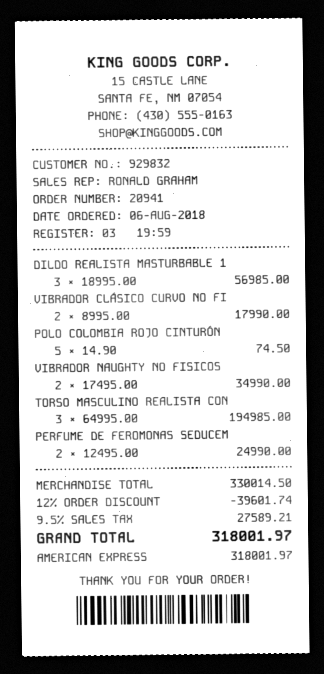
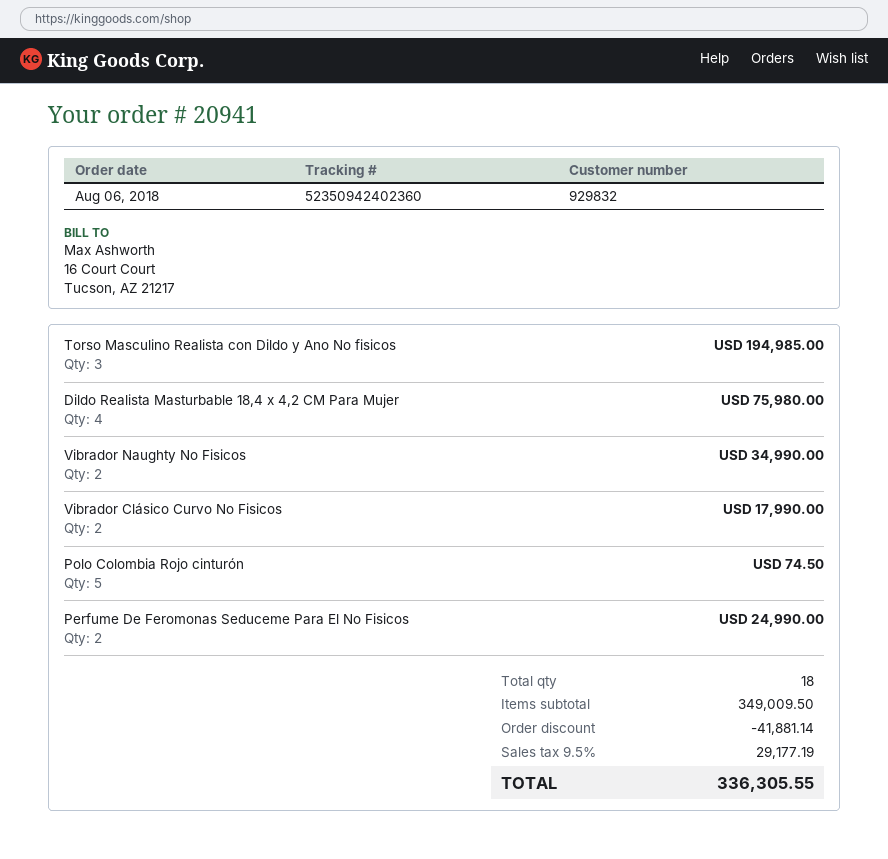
DILDO REALISTA MASTURBABLE 1: 3 for 56985.00 -> 4 for 75980.00
subtotal: 330014.50 -> 349009.50
discount: 39601.74 -> 41881.14
tax: 9.5% = 27589.21 -> 9.5% = 29177.19
total: 318001.97 -> 336305.55

